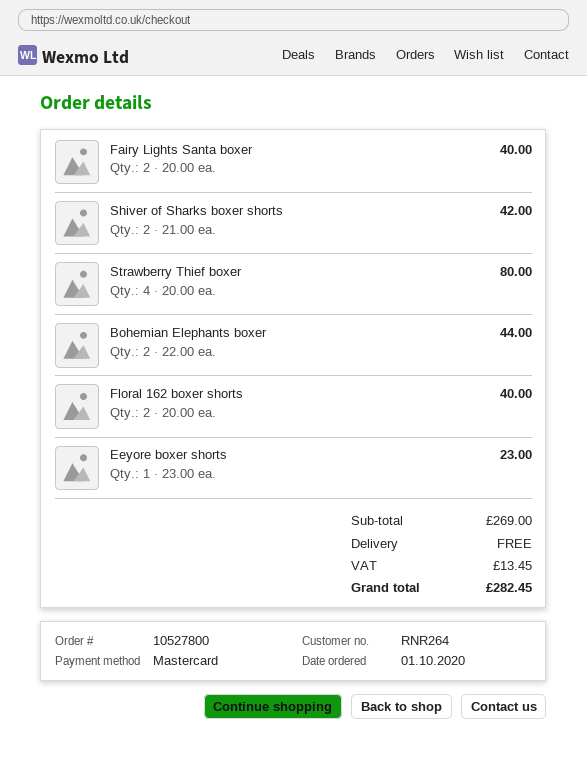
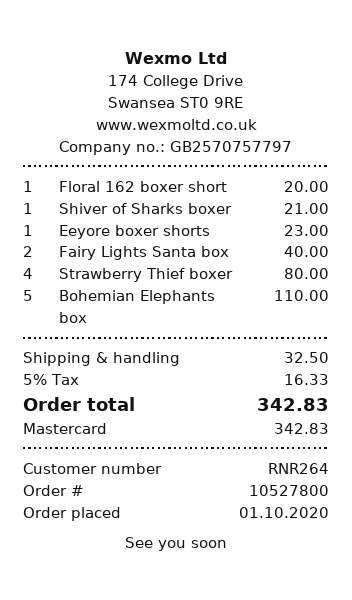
Shiver of Sharks boxer shorts: 2 for 42.00 -> 1 for 21.00
Bohemian Elephants boxer: 2 for 44.00 -> 5 for 110.00
Floral 162 boxer shorts: 2 for 40.00 -> 1 for 20.00
shipping: 0.00 -> 32.50
tax: 13.45 -> 16.33
total: 282.45 -> 342.83

